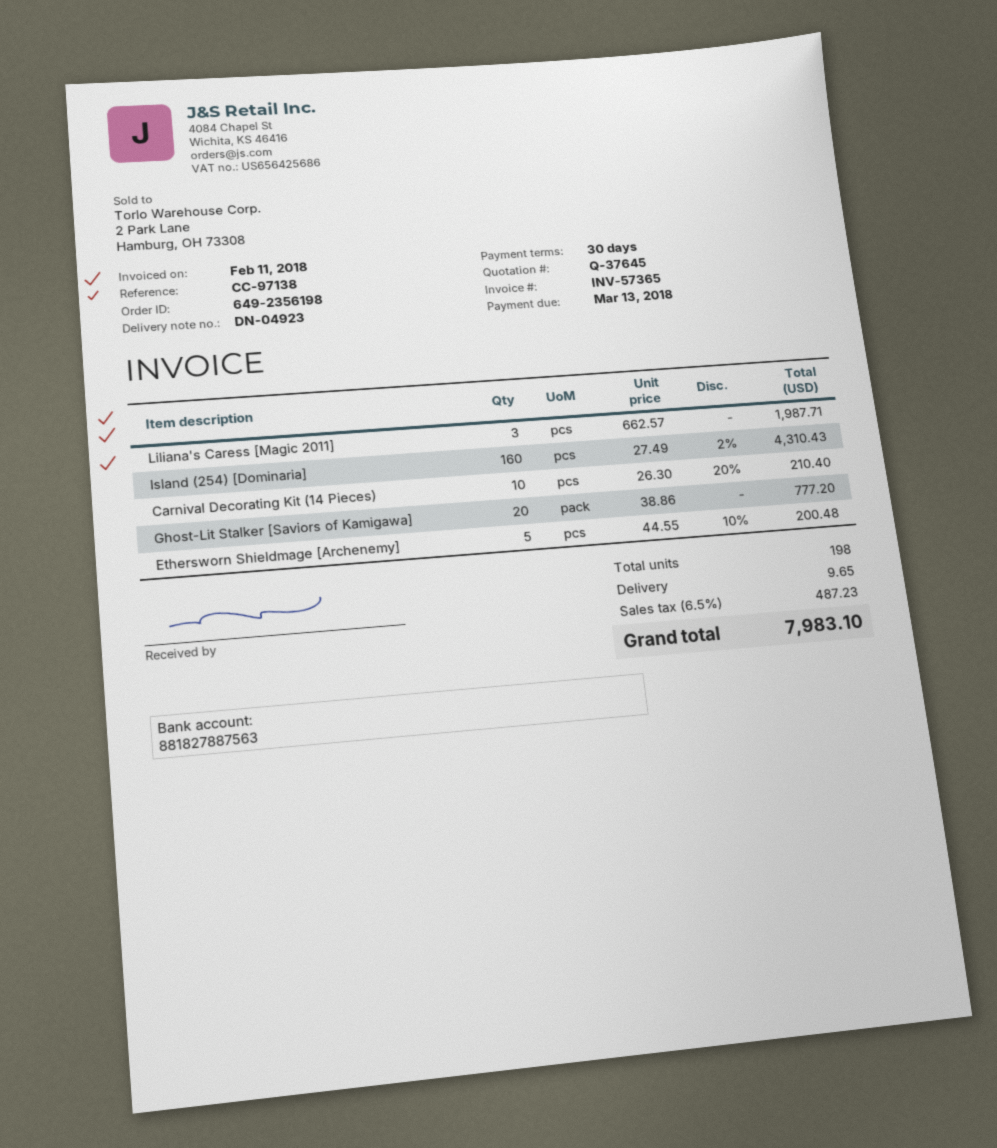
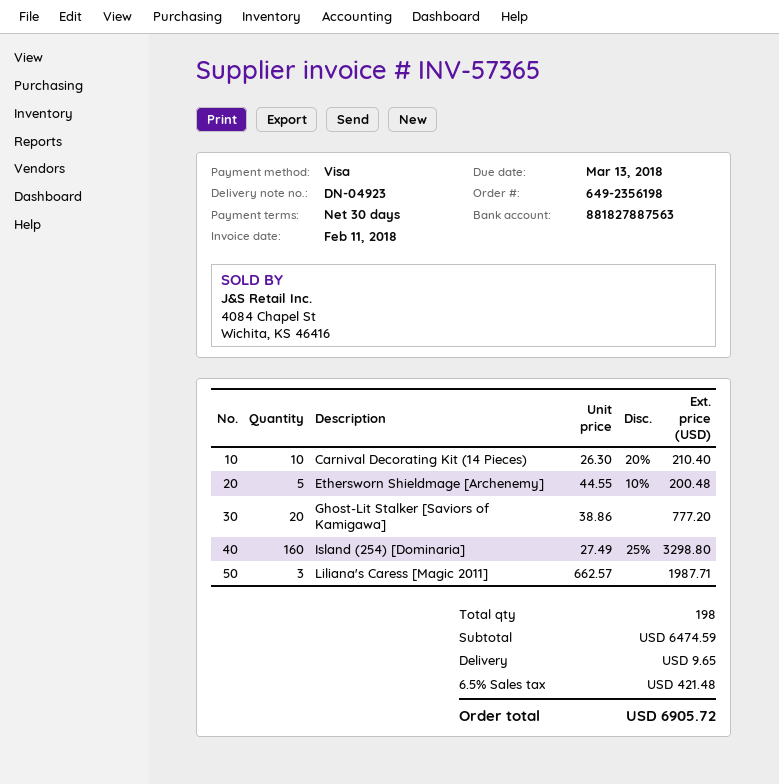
Island (254) [Dominaria]: 160 x 27.49 - 2% = 4310.43 -> 160 x 27.49 - 25% = 3298.80
tax: 6.5% = 487.23 -> 6.5% = 421.48
total: 7983.10 -> 6905.72

